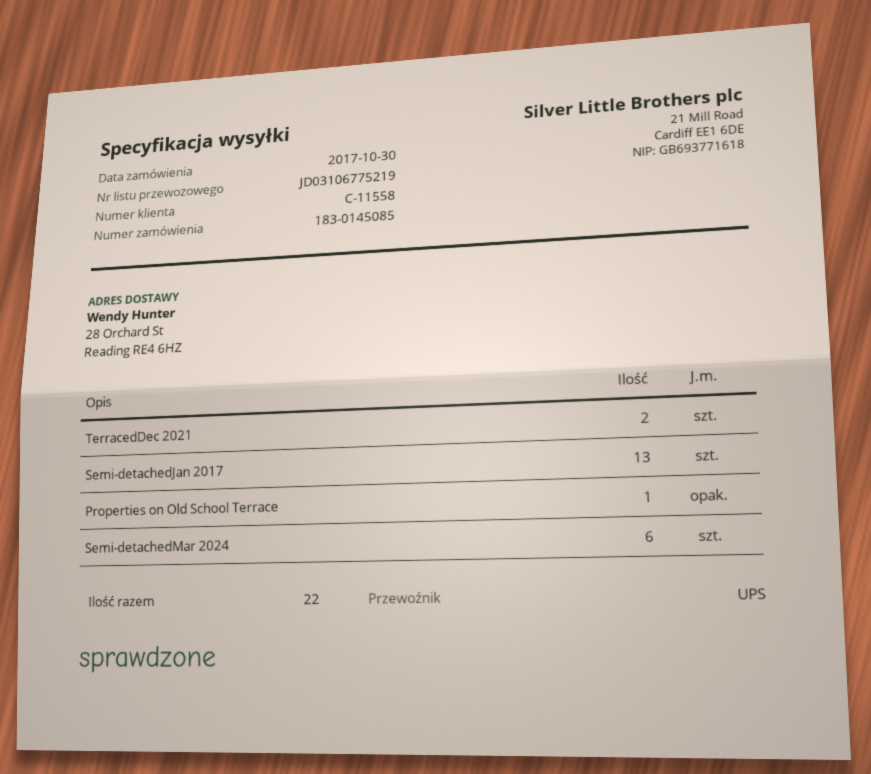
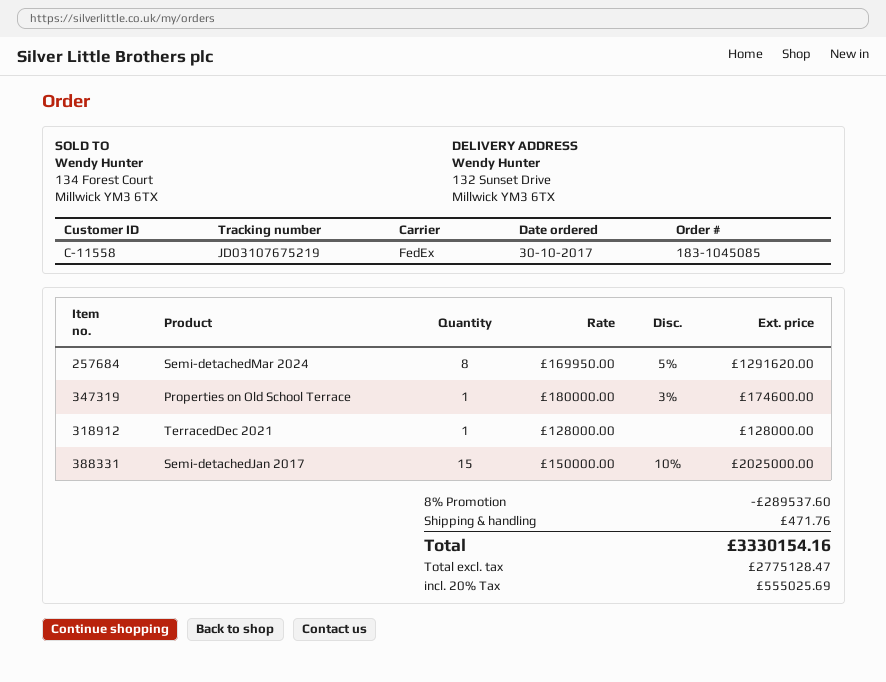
order number: 183-0145085 -> 183-1045085
shipping method: UPS -> FedEx
tracking number: JD03106775219 -> JD03107675219
ship to: 28 Orchard St, Reading RE4 6HZ -> 132 Sunset Drive, Millwick YM3 6TX
TerracedDec 2021: 2 -> 1
Semi-detachedJan 2017: 13 -> 15
Semi-detachedMar 2024: 6 -> 8

